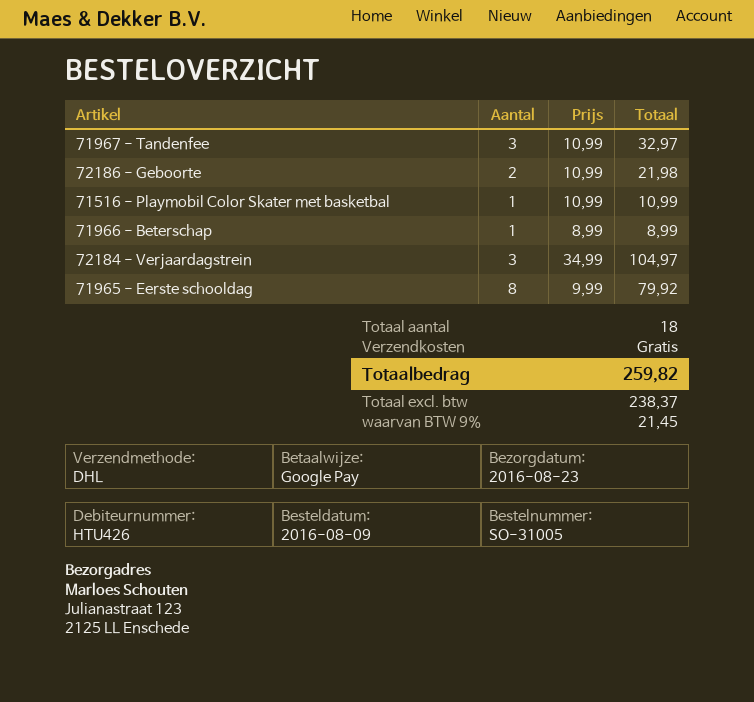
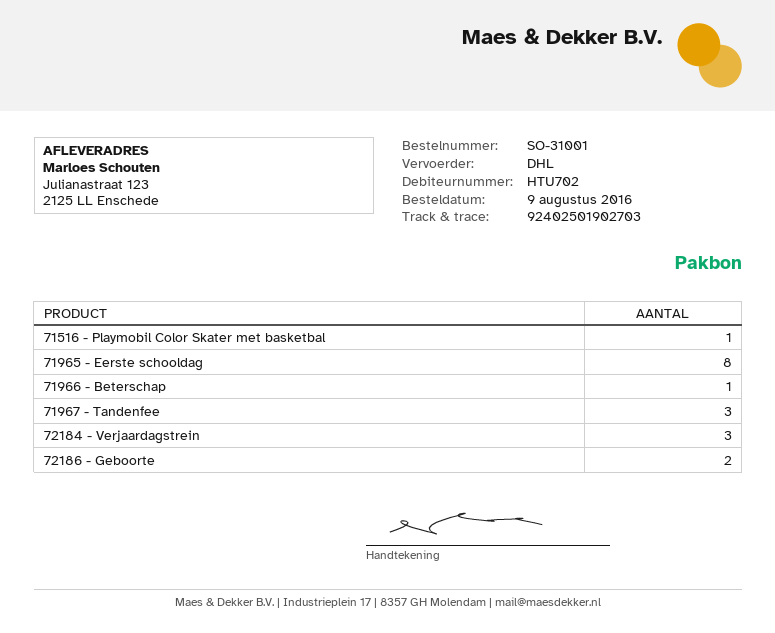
order number: SO-31005 -> SO-31001
customer number: HTU426 -> HTU702

